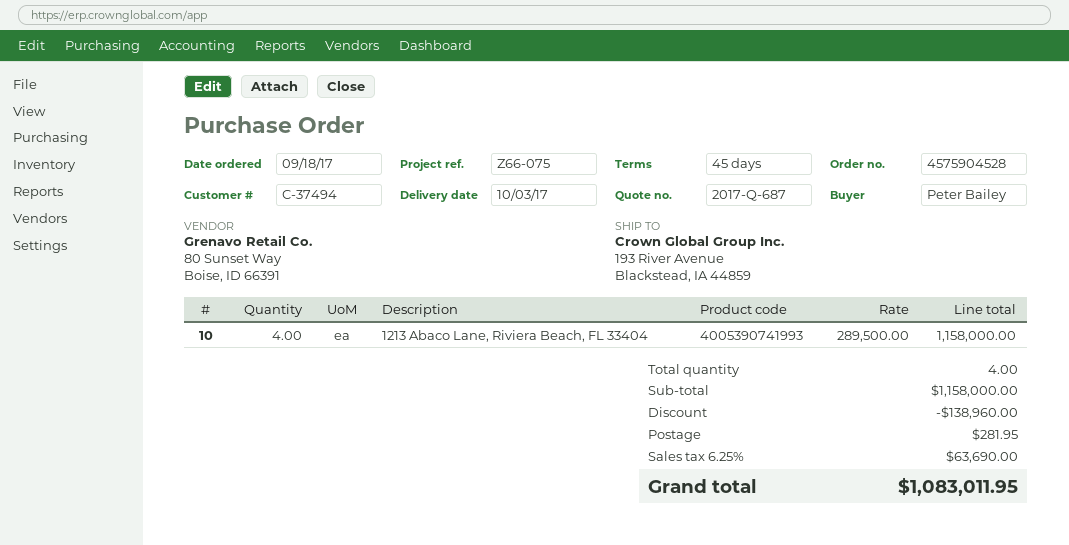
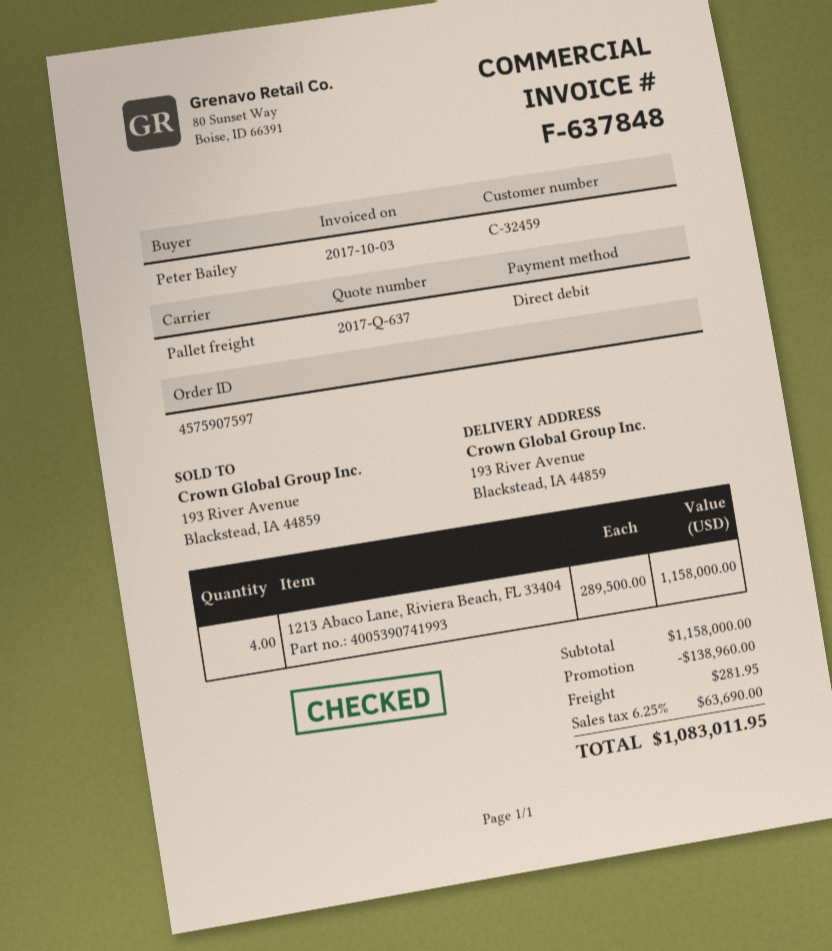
quote number: 2017-Q-687 -> 2017-Q-637
order number: 4575904528 -> 4575907597
customer number: C-37494 -> C-32459

